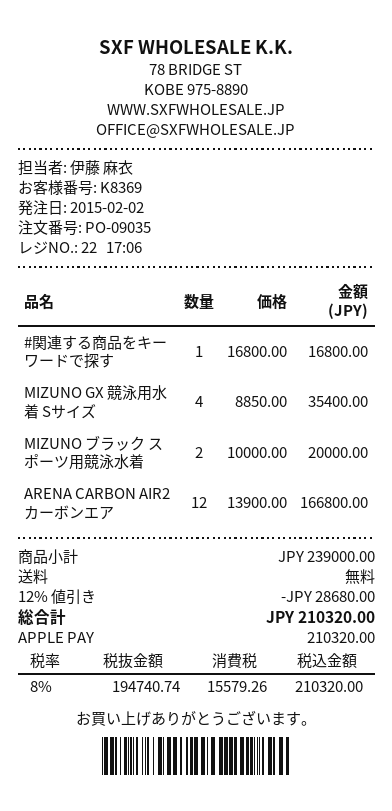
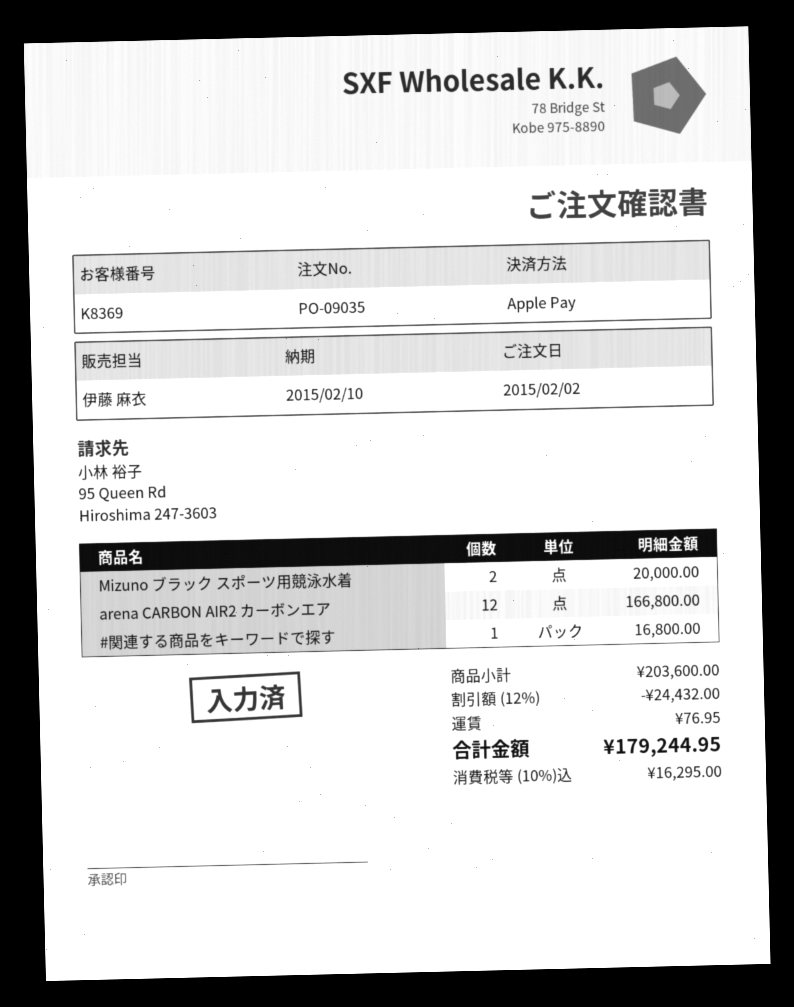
MIZUNO GX 競泳用水着 Sサイズ: 4 for 35400.00 -> none
subtotal: 239000.00 -> 203600.00
discount: 12% = 28680.00 -> 12% = 24432.00
shipping: 0.00 -> 76.95
tax: 8% = 15579.26 -> 10% = 16295.00
total: 210320.00 -> 179244.95

